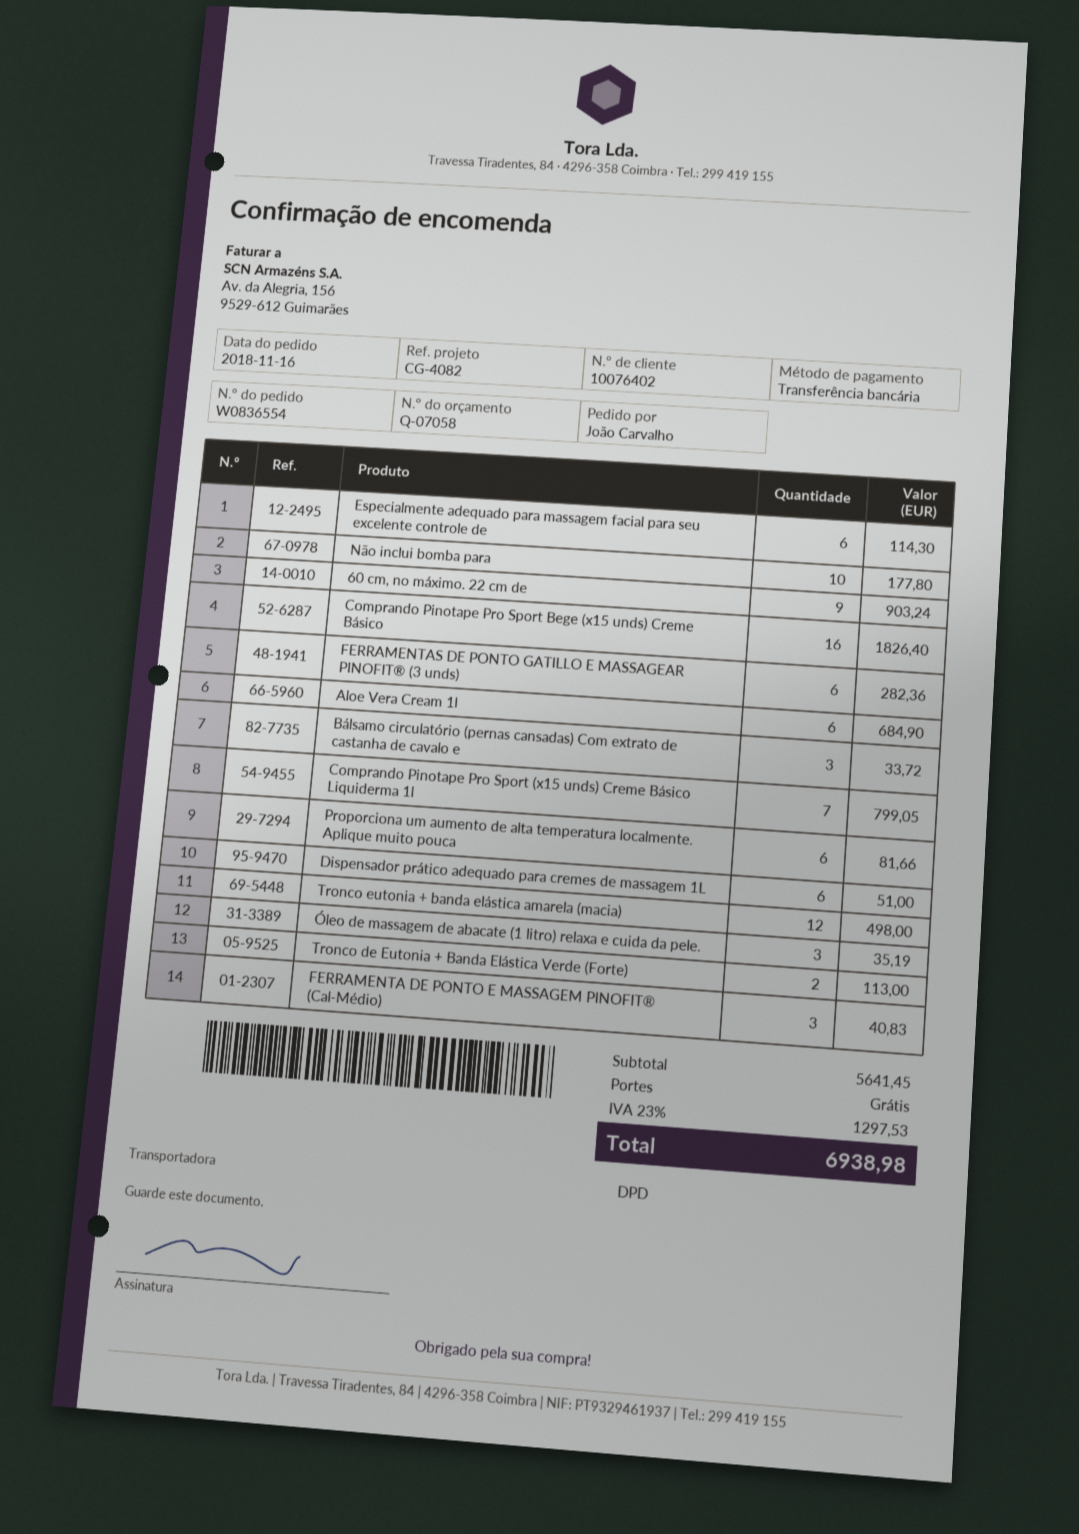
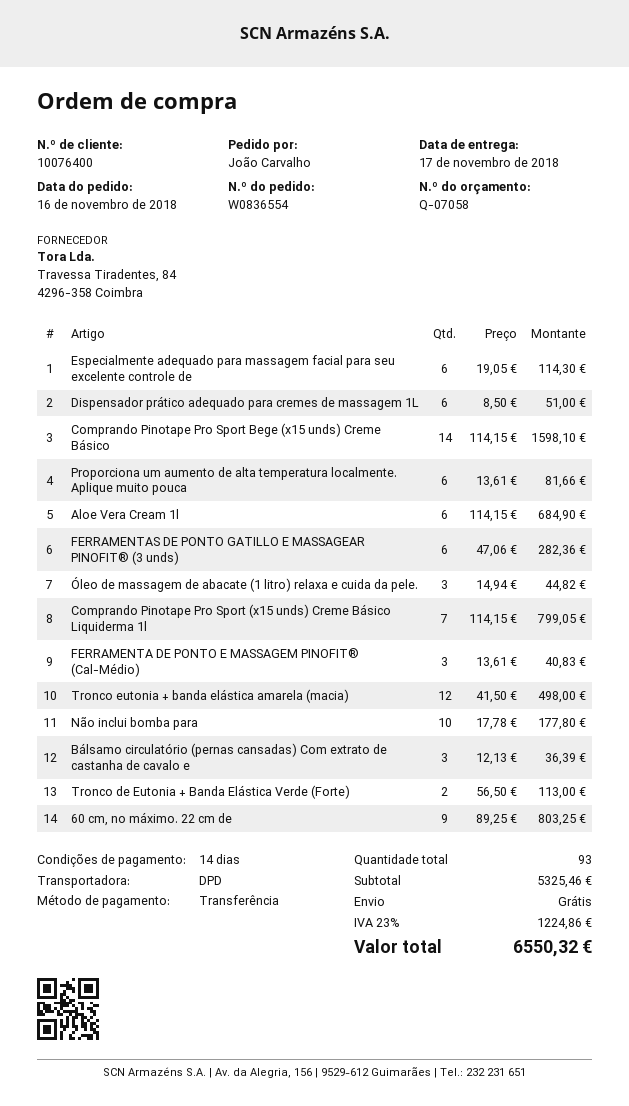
customer number: 10076402 -> 10076400
60 cm, no máximo. 22 cm de: 9 for 903.24 -> 9 for 803.25
Comprando Pinotape Pro Sport Bege (x15 unds) Creme Básico: 16 for 1826.40 -> 14 for 1598.10
Bálsamo circulatório (pernas cansadas) Com extrato de castanha de cavalo e: 3 for 33.72 -> 3 for 36.39
Óleo de massagem de abacate (1 litro) relaxa e cuida da pele.: 3 for 35.19 -> 3 for 44.82
subtotal: 5641.45 -> 5325.46
tax: 23% = 1297.53 -> 23% = 1224.86
total: 6938.98 -> 6550.32

